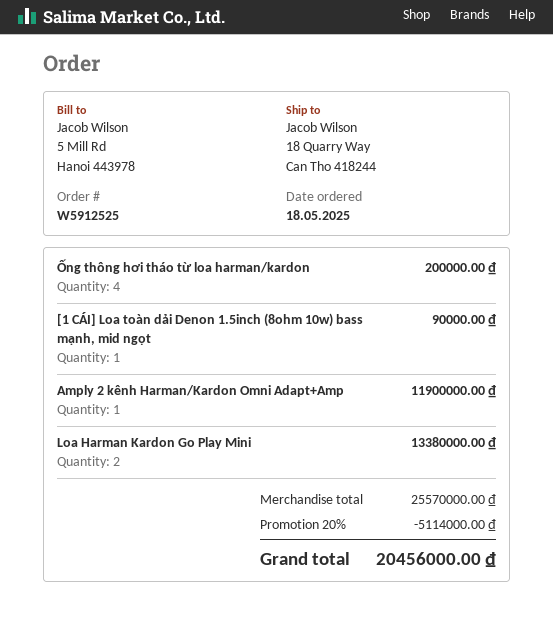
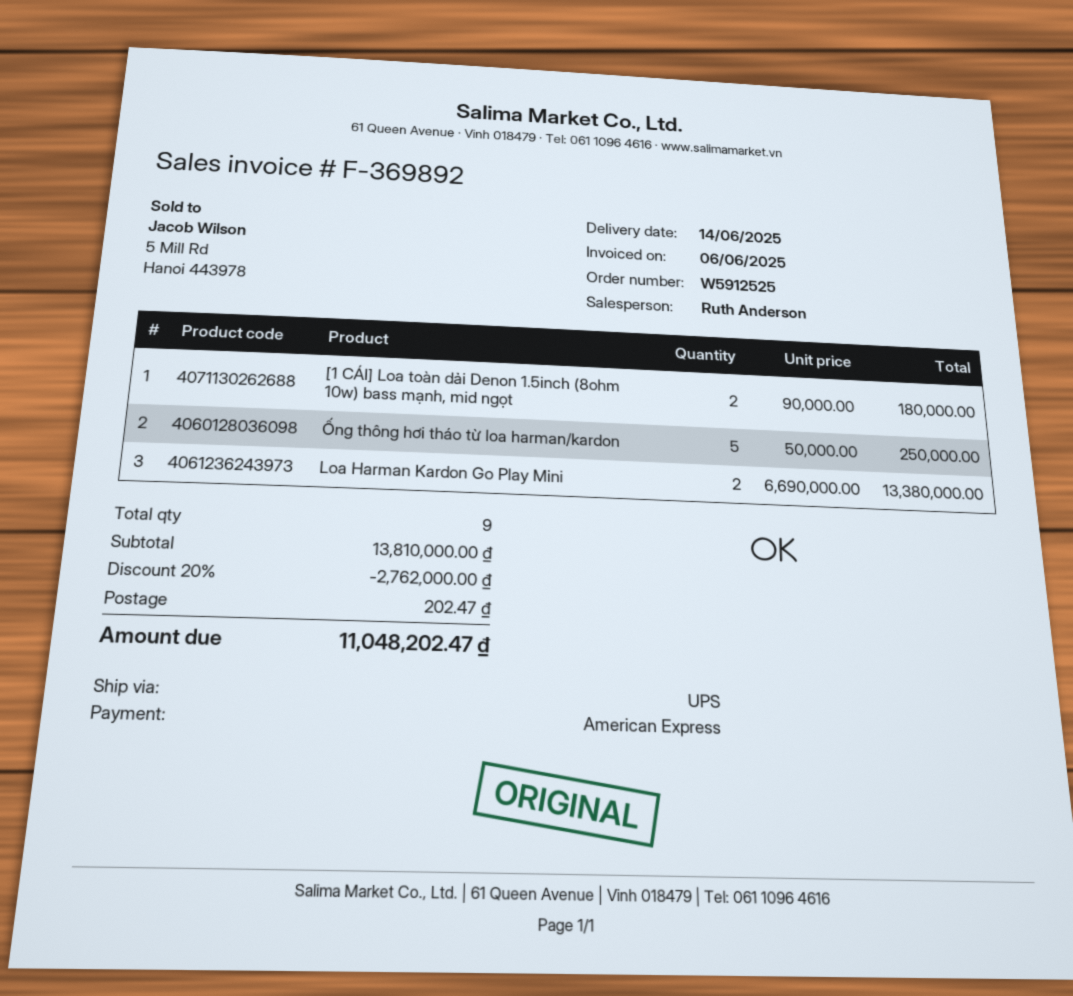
Ống thông hơi tháo từ loa harman/kardon: 4 for 200000.00 -> 5 for 250000.00
[1 CÁI] Loa toàn dải Denon 1.5inch (8ohm 10w) bass mạnh, mid ngọt: 1 for 90000.00 -> 2 for 180000.00
Amply 2 kênh Harman/Kardon Omni Adapt+Amp: 1 for 11900000.00 -> none
subtotal: 25570000.00 -> 13810000.00
discount: 20% = 5114000.00 -> 20% = 2762000.00
shipping: none -> 202.47
total: 20456000.00 -> 11048202.47

